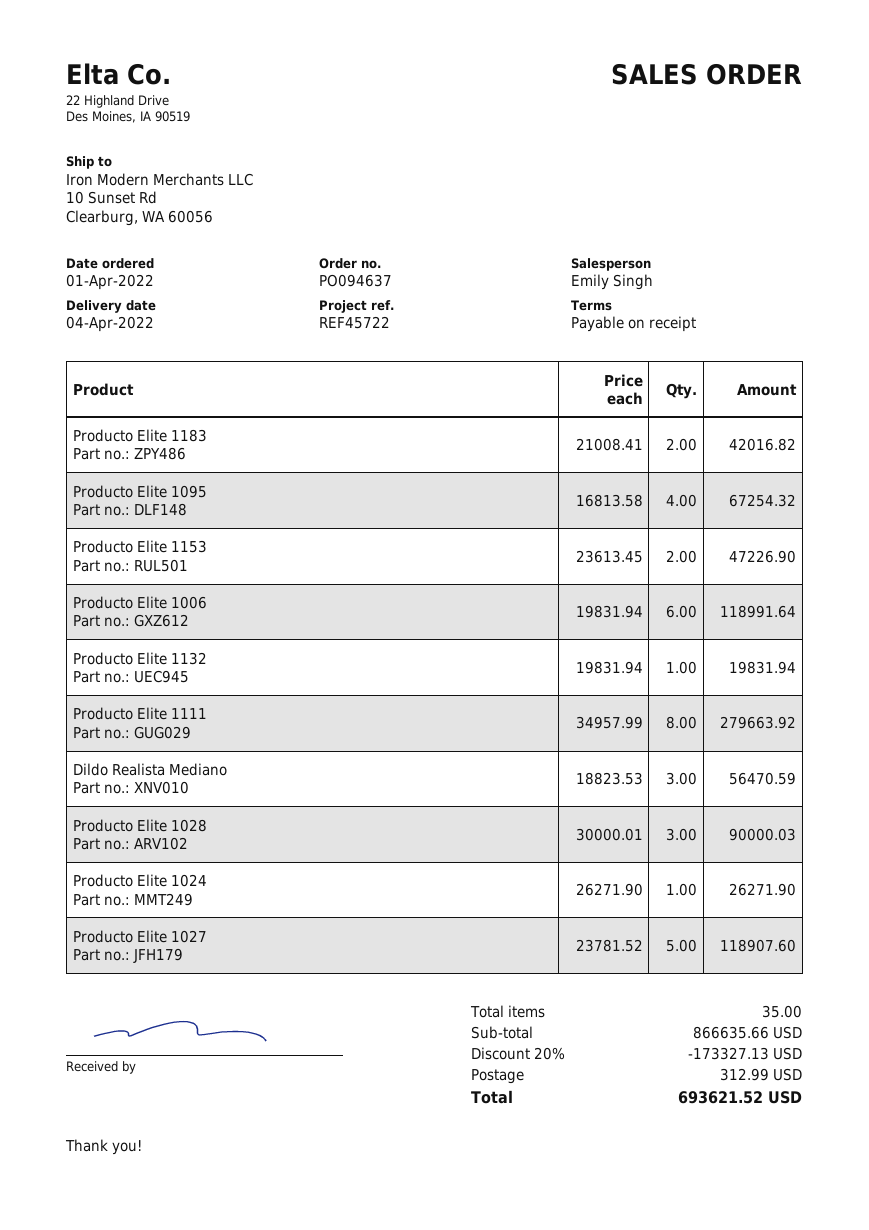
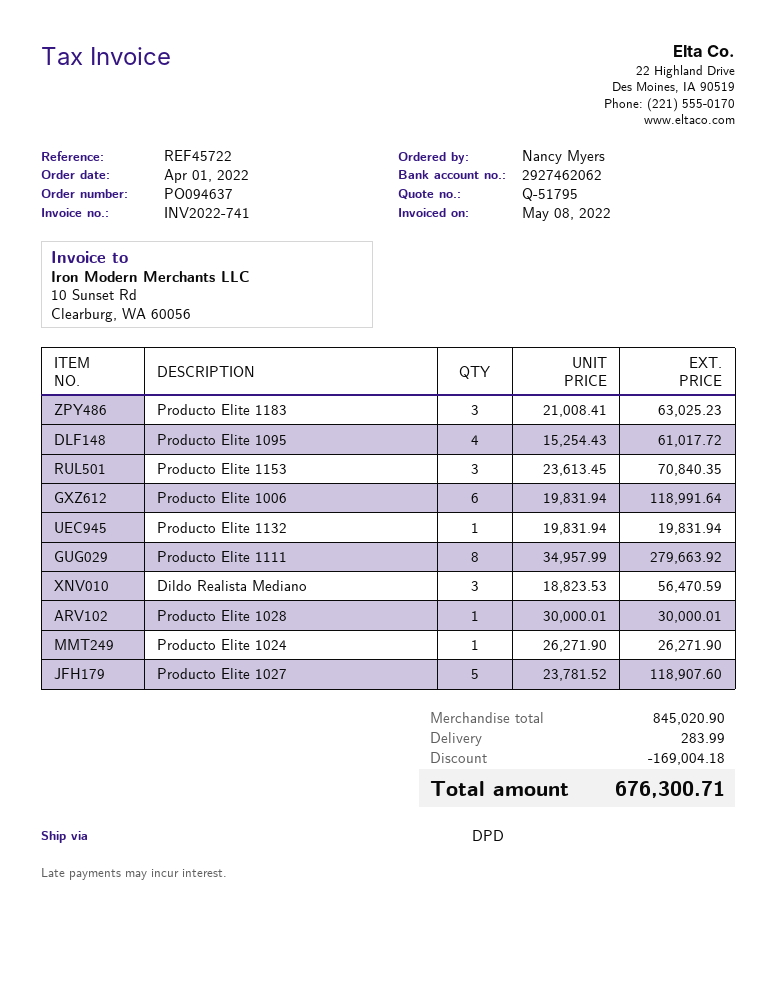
Producto Elite 1183: 2 x 21008.41 = 42016.82 -> 3 x 21008.41 = 63025.23
Producto Elite 1095: 4 x 16813.58 = 67254.32 -> 4 x 15254.43 = 61017.72
Producto Elite 1153: 2 x 23613.45 = 47226.90 -> 3 x 23613.45 = 70840.35
Producto Elite 1028: 3 x 30000.01 = 90000.03 -> 1 x 30000.01 = 30000.01
subtotal: 866635.66 -> 845020.90
discount: 173327.13 -> 169004.18
shipping: 312.99 -> 283.99
total: 693621.52 -> 676300.71

